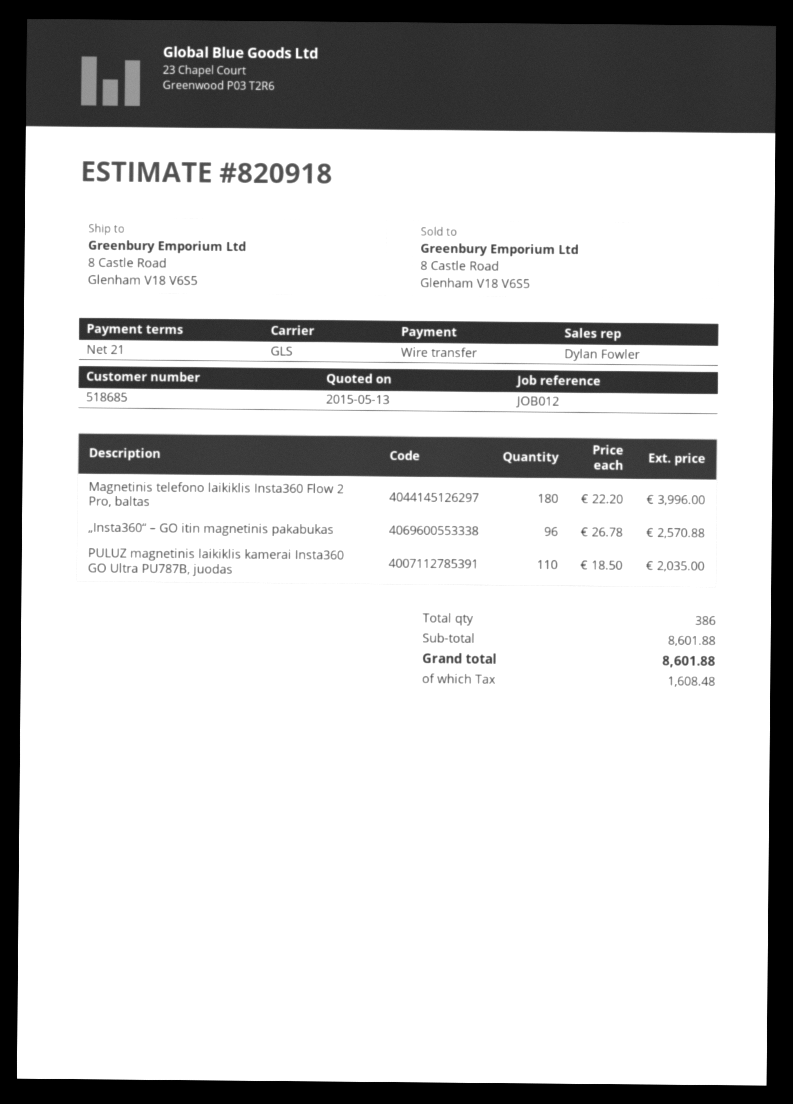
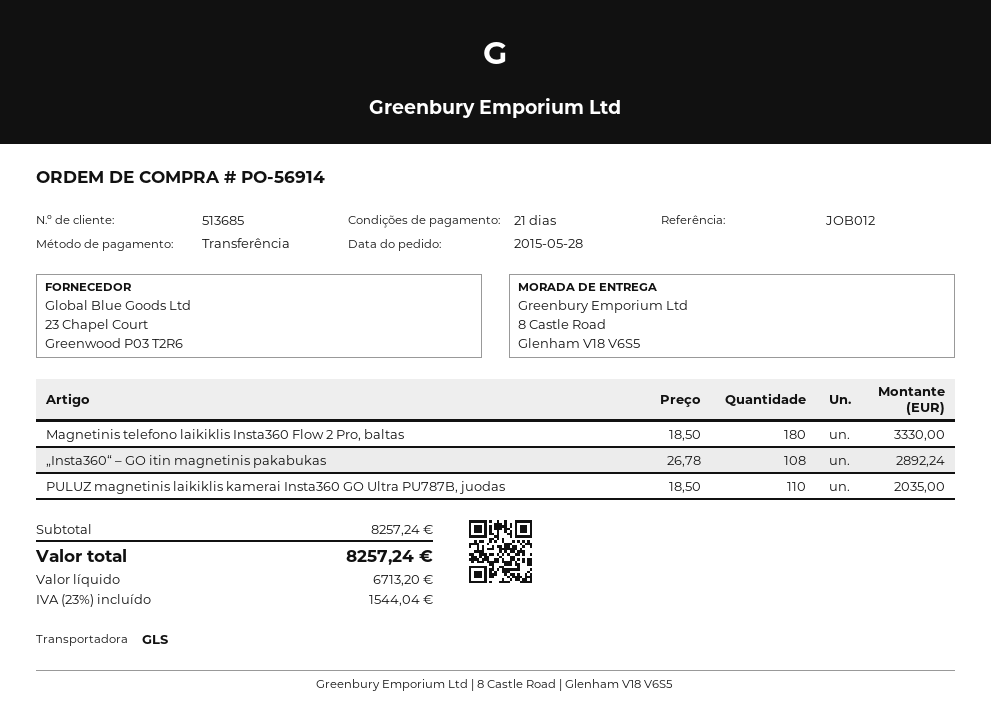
customer number: 518685 -> 513685
Magnetinis telefono laikiklis Insta360 Flow 2 Pro, baltas: 180 x 22.20 = 3996.00 -> 180 x 18.50 = 3330.00
„Insta360“ – GO itin magnetinis pakabukas: 96 x 26.78 = 2570.88 -> 108 x 26.78 = 2892.24
subtotal: 8601.88 -> 8257.24
tax: 1608.48 -> 1544.04
total: 8601.88 -> 8257.24

